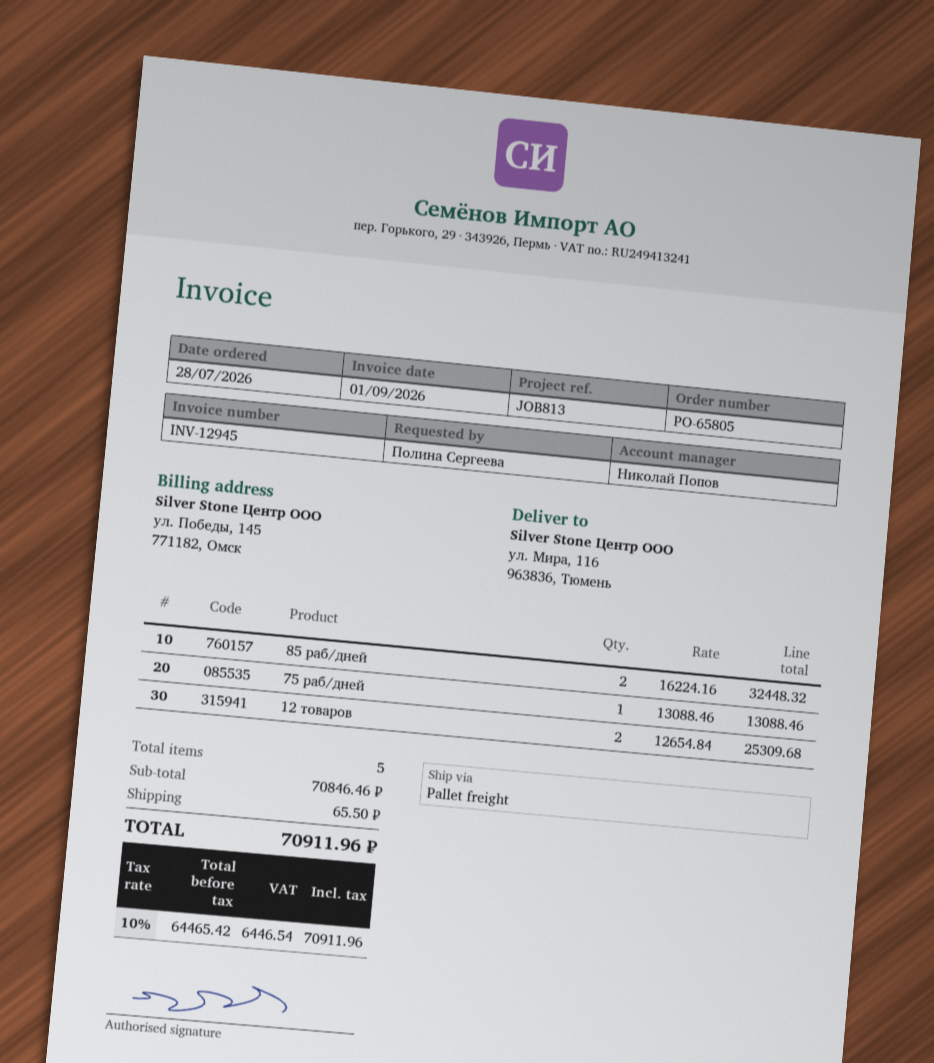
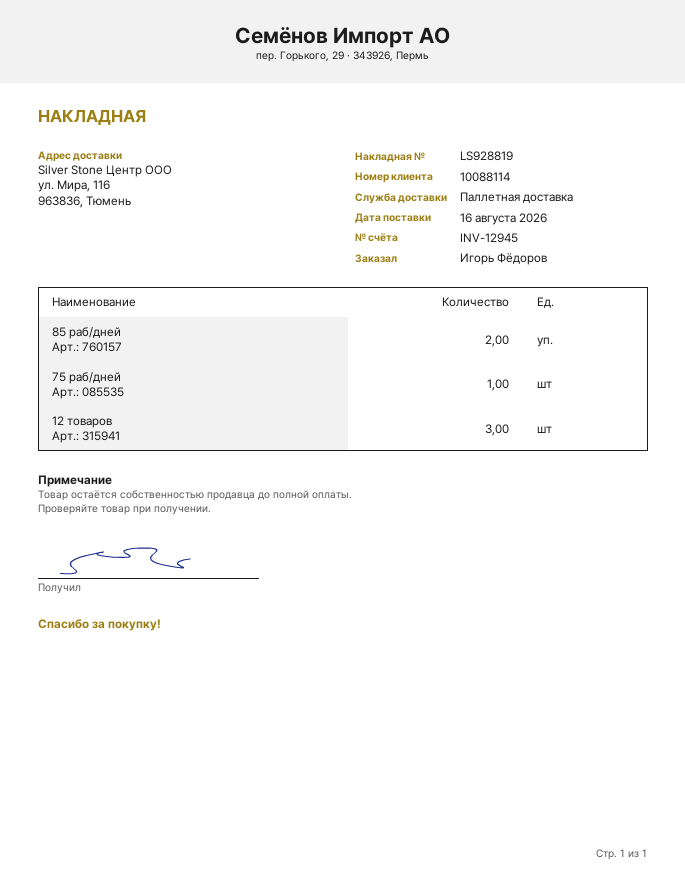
ordered by: Полина Сергеева -> Игорь Фёдоров
12 товаров: 2 -> 3

